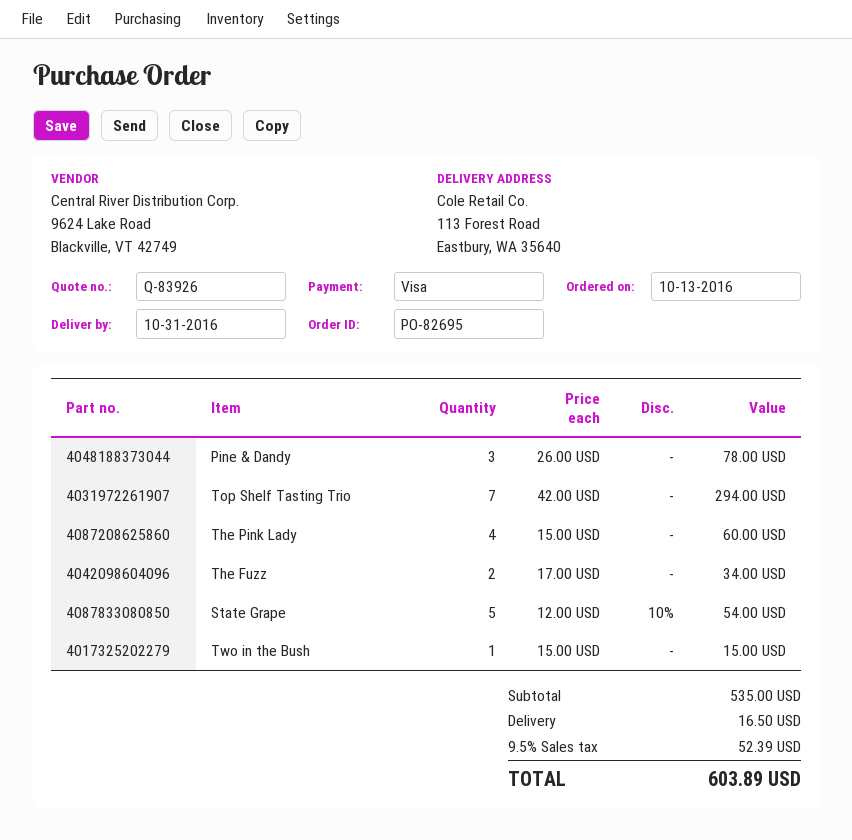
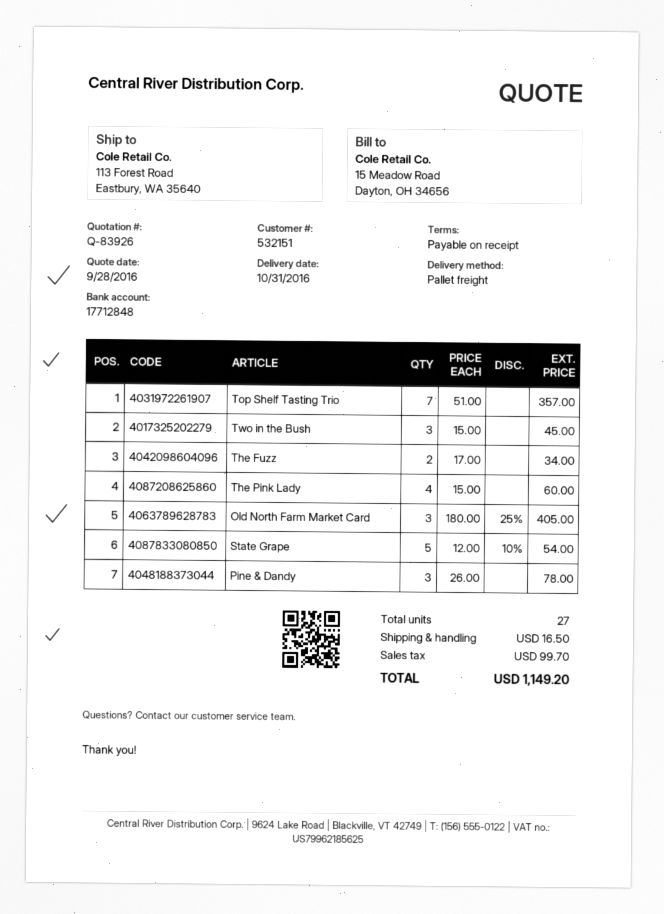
Top Shelf Tasting Trio: 7 x 42.00 = 294.00 -> 7 x 51.00 = 357.00
Two in the Bush: 1 x 15.00 = 15.00 -> 3 x 15.00 = 45.00
Old North Farm Market Card: none -> 3 x 180.00 - 25% = 405.00
tax: 52.39 -> 99.70
total: 603.89 -> 1149.20

